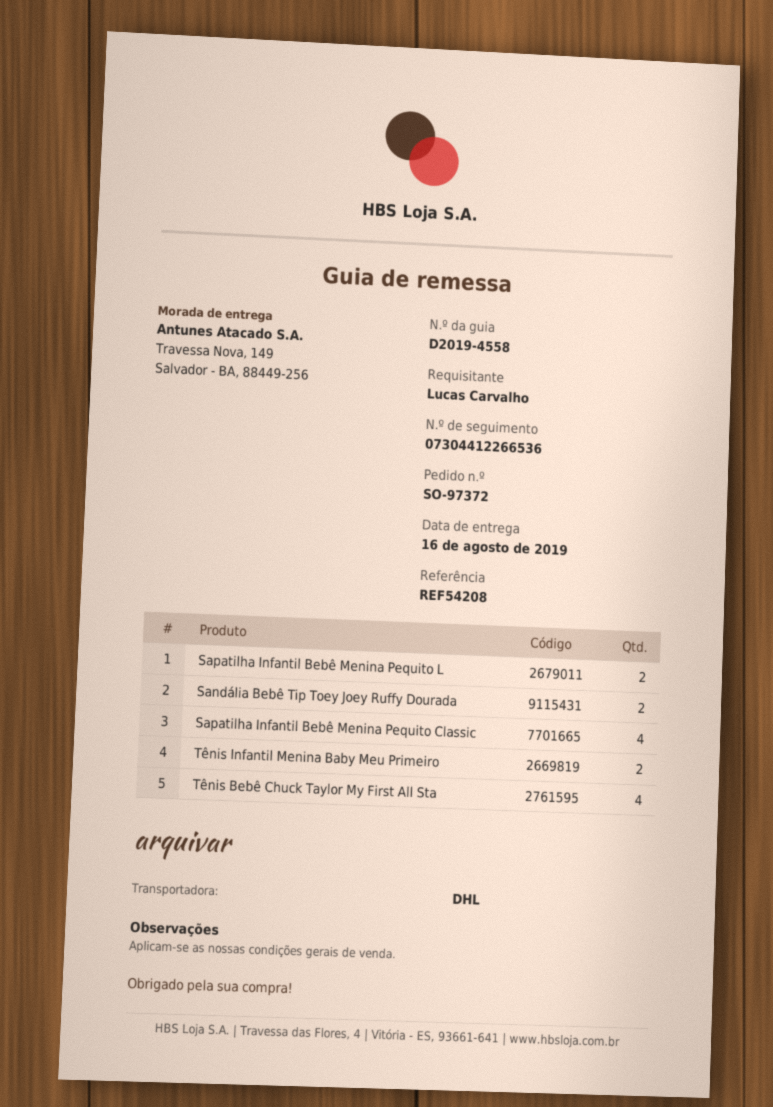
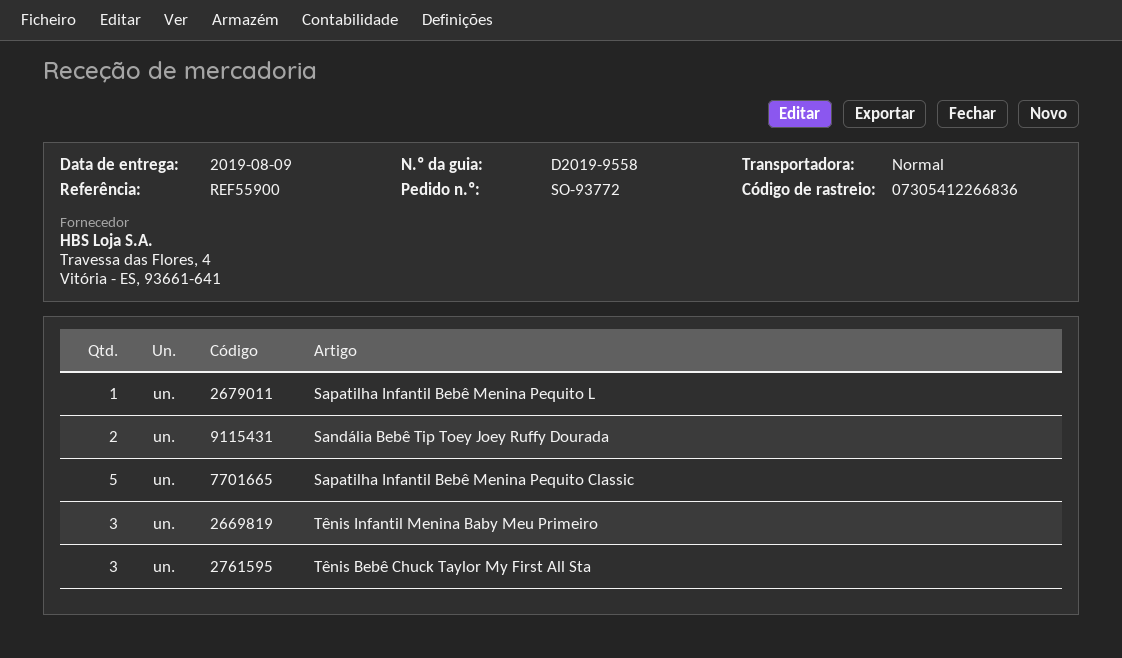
order number: SO-97372 -> SO-93772
delivery note number: D2019-4558 -> D2019-9558
delivery date: 2019-08-16 -> 2019-08-09
reference: REF54208 -> REF55900
shipping method: DHL -> standard
tracking number: 07304412266536 -> 07305412266836
Sapatilha Infantil Bebê Menina Pequito L: 2 -> 1
Sapatilha Infantil Bebê Menina Pequito Classic: 4 -> 5
Tênis Infantil Menina Baby Meu Primeiro: 2 -> 3
Tênis Bebê Chuck Taylor My First All Sta: 4 -> 3

